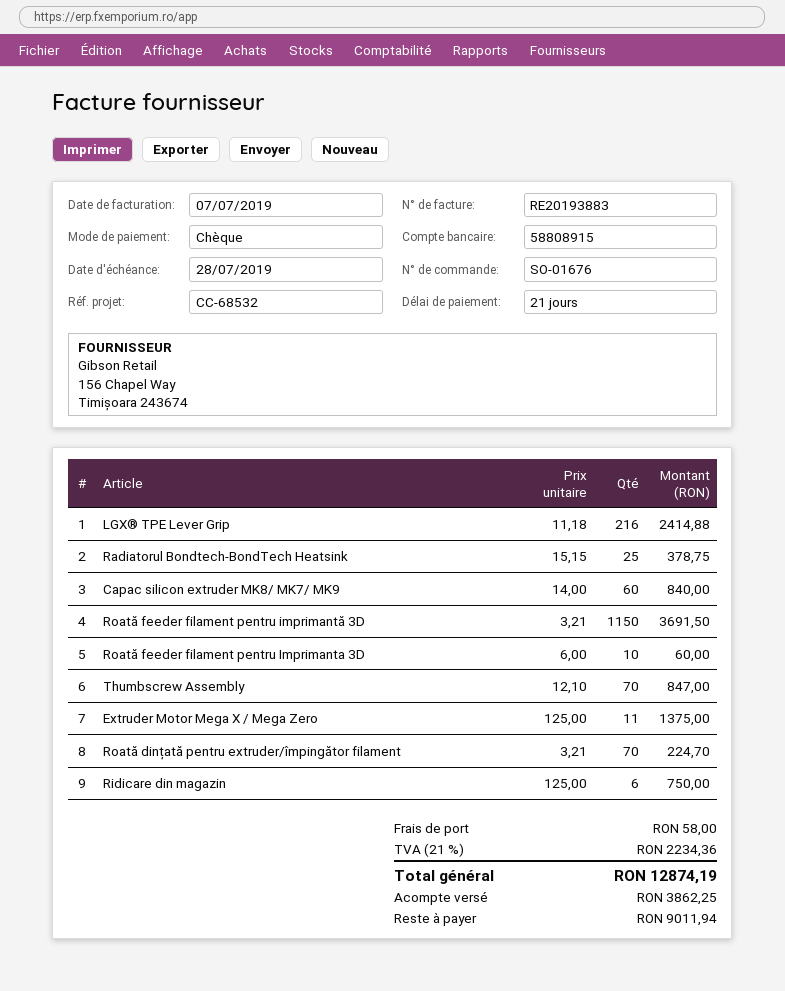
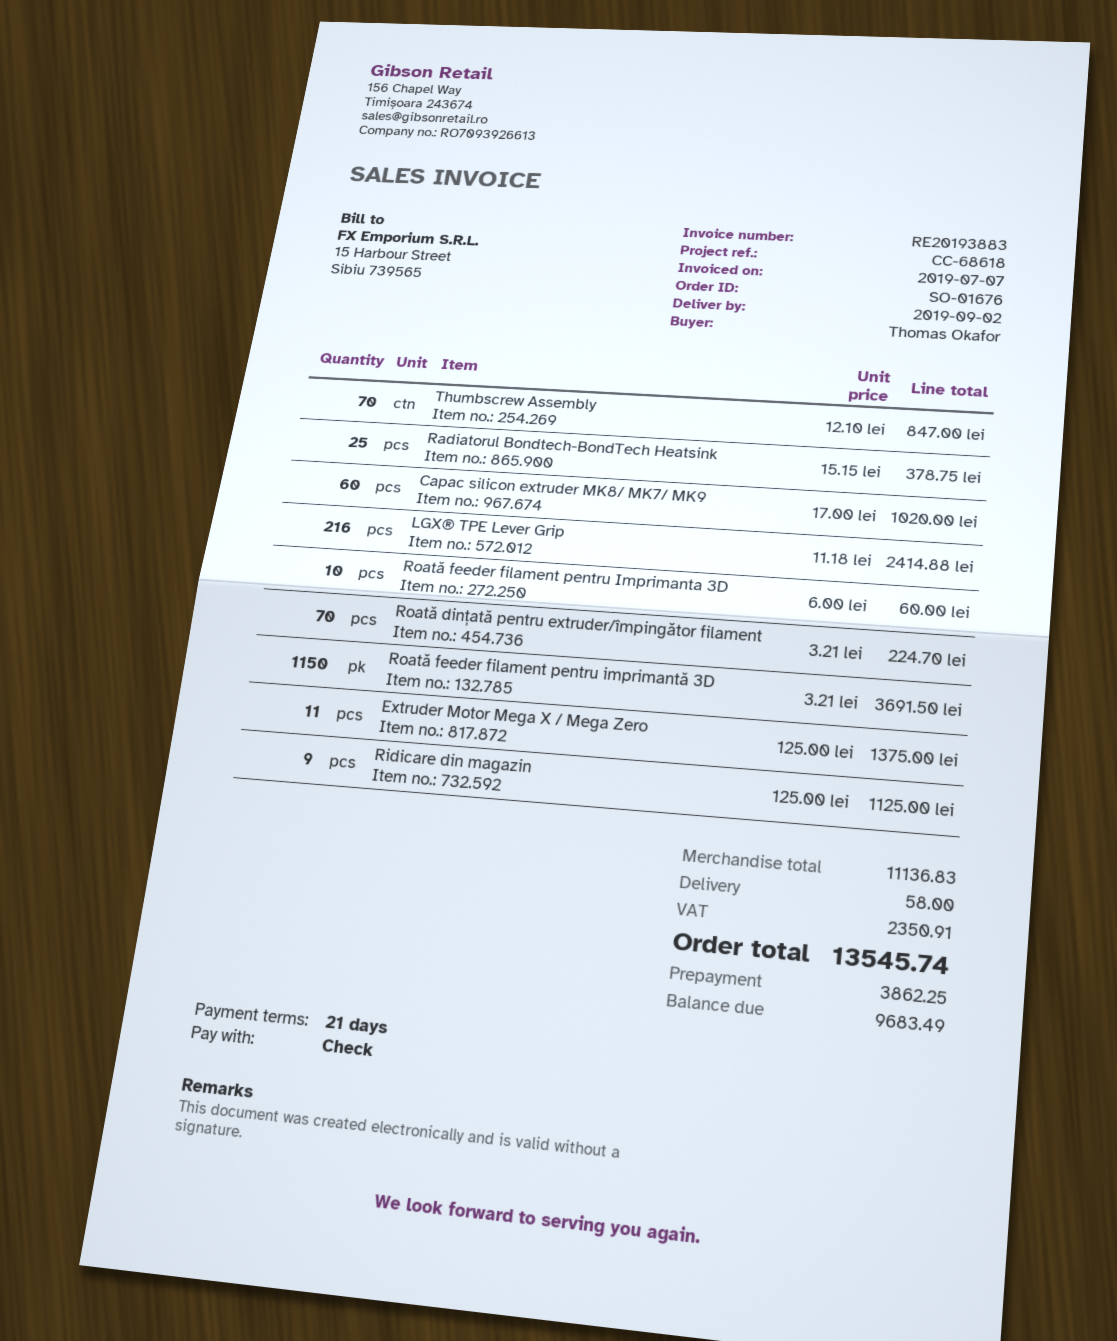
reference: CC-68532 -> CC-68618
Capac silicon extruder MK8/ MK7/ MK9: 60 x 14.00 = 840.00 -> 60 x 17.00 = 1020.00
Ridicare din magazin: 6 x 125.00 = 750.00 -> 9 x 125.00 = 1125.00
tax: 2234.36 -> 2350.91
total: 12874.19 -> 13545.74
balance: 9011.94 -> 9683.49

